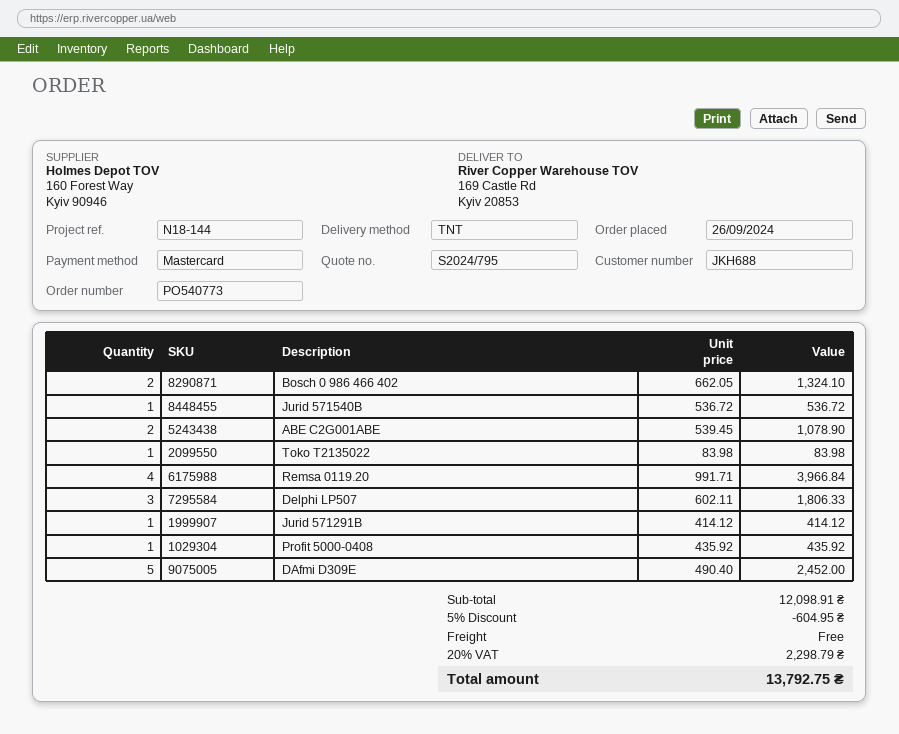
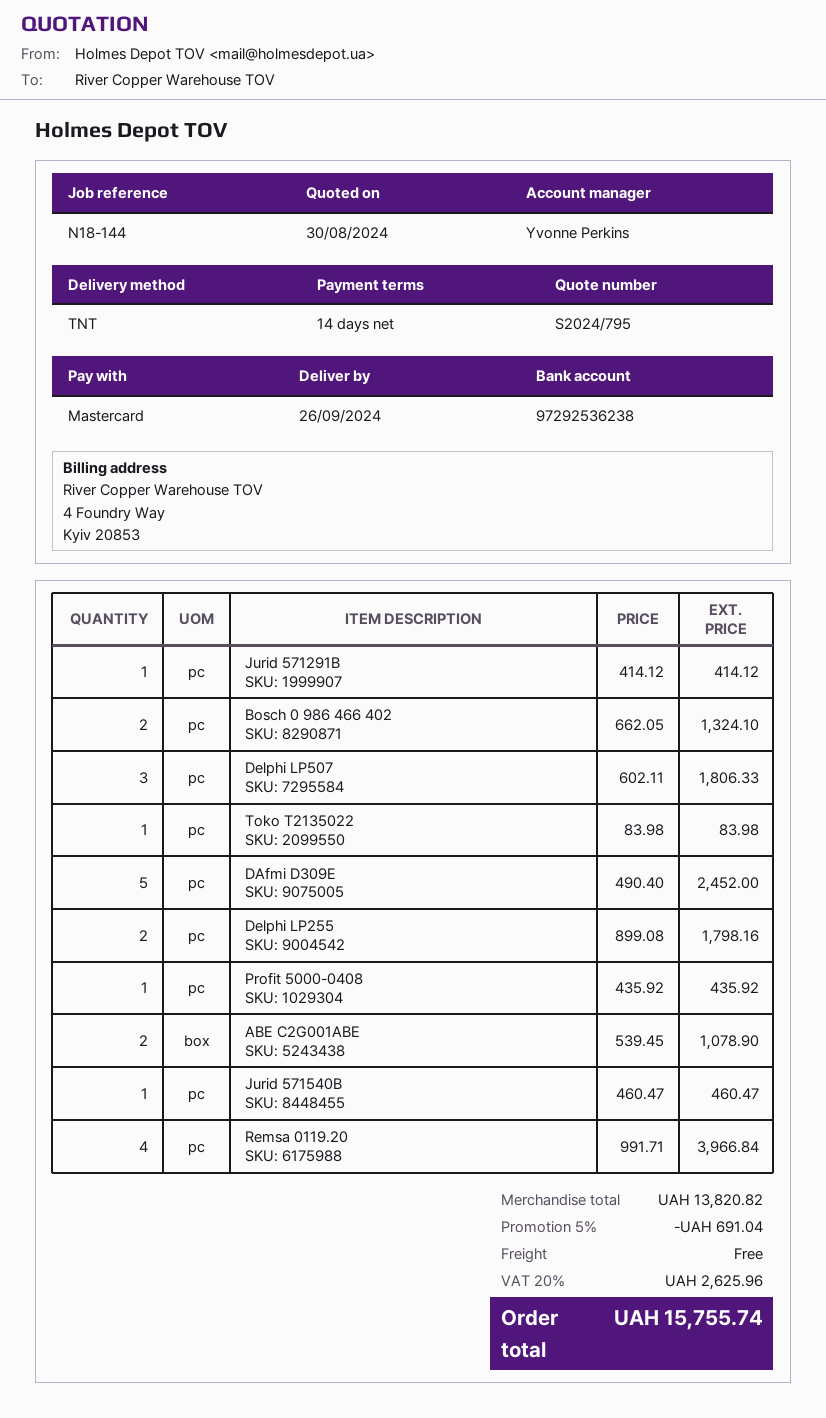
Jurid 571540B: 1 x 536.72 = 536.72 -> 1 x 460.47 = 460.47
Delphi LP255: none -> 2 x 899.08 = 1798.16
subtotal: 12098.91 -> 13820.82
discount: 5% = 604.95 -> 5% = 691.04
tax: 20% = 2298.79 -> 20% = 2625.96
total: 13792.75 -> 15755.74

